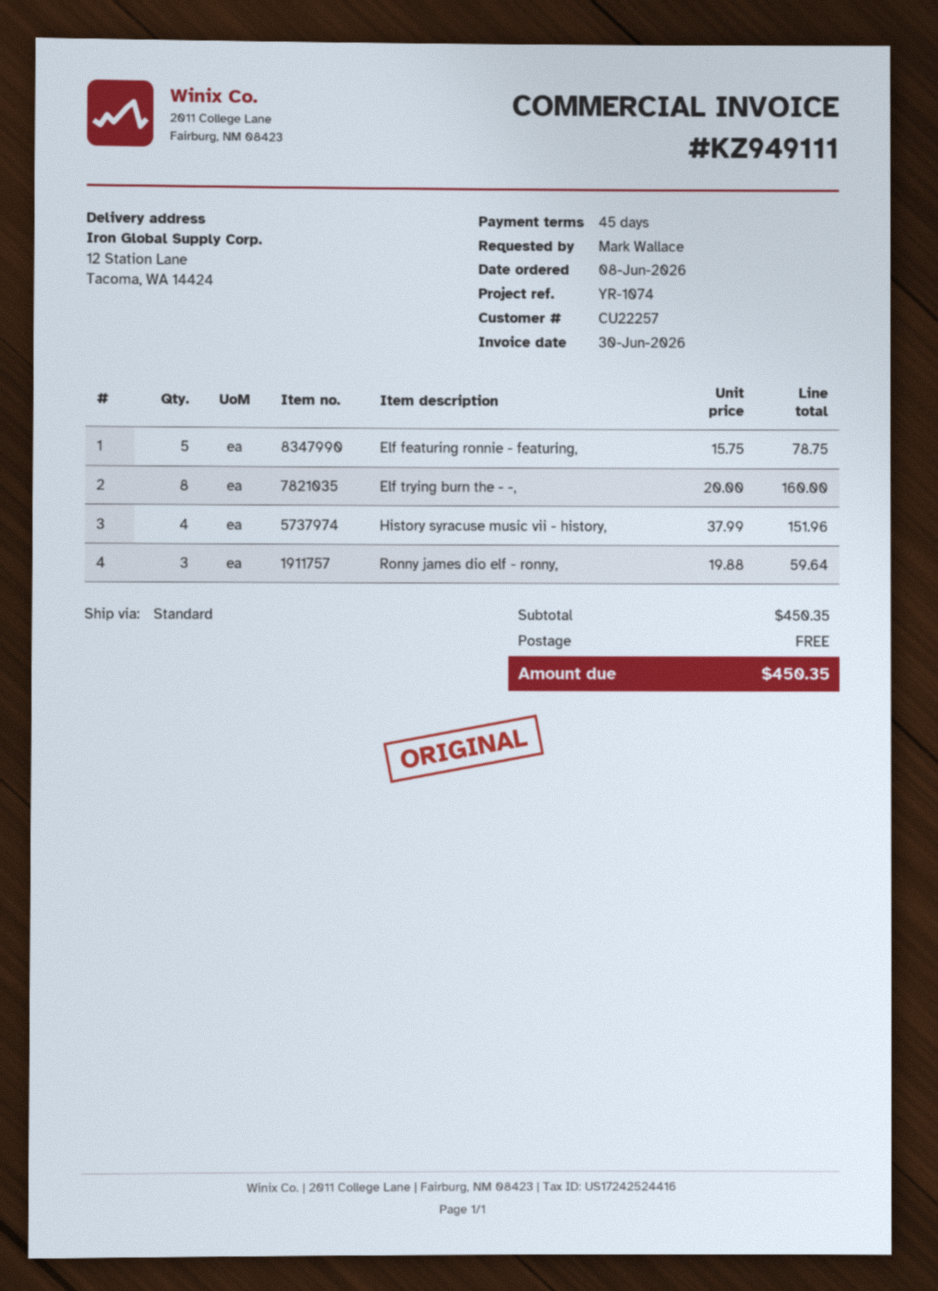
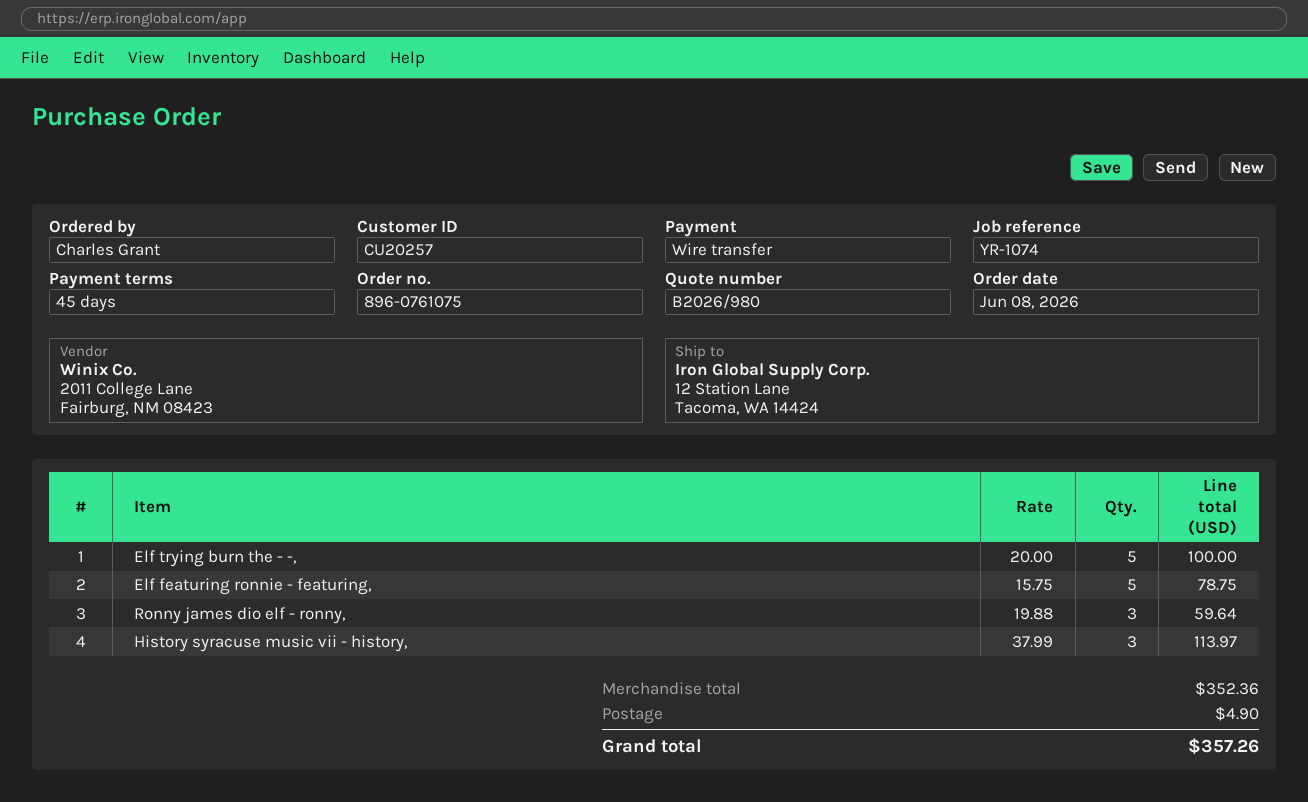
customer number: CU22257 -> CU20257
ordered by: Mark Wallace -> Charles Grant
Elf trying burn the - -,: 8 x 20.00 = 160.00 -> 5 x 20.00 = 100.00
History syracuse music vii - history,: 4 x 37.99 = 151.96 -> 3 x 37.99 = 113.97
subtotal: 450.35 -> 352.36
shipping: 0.00 -> 4.90
total: 450.35 -> 357.26

